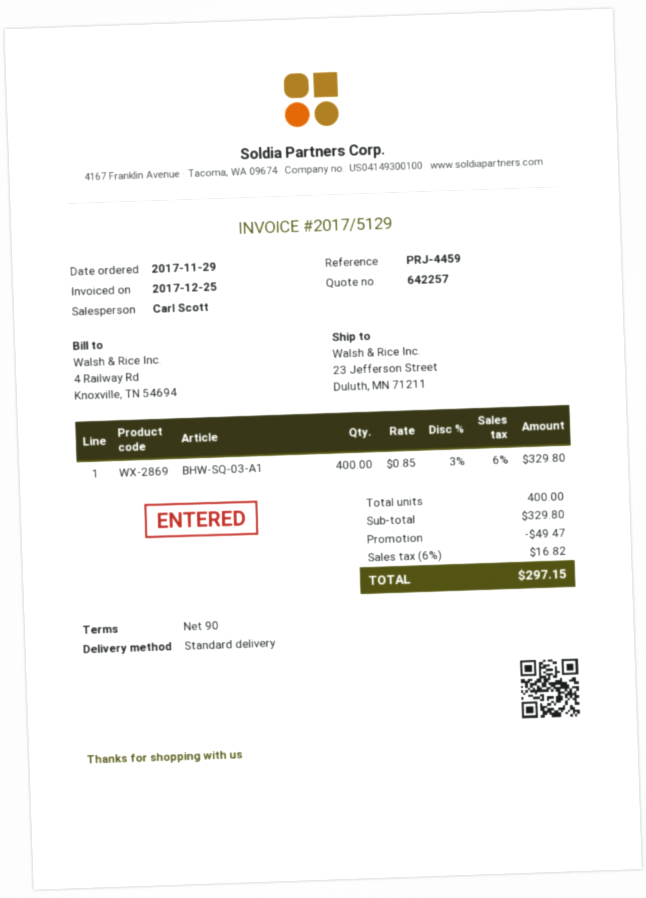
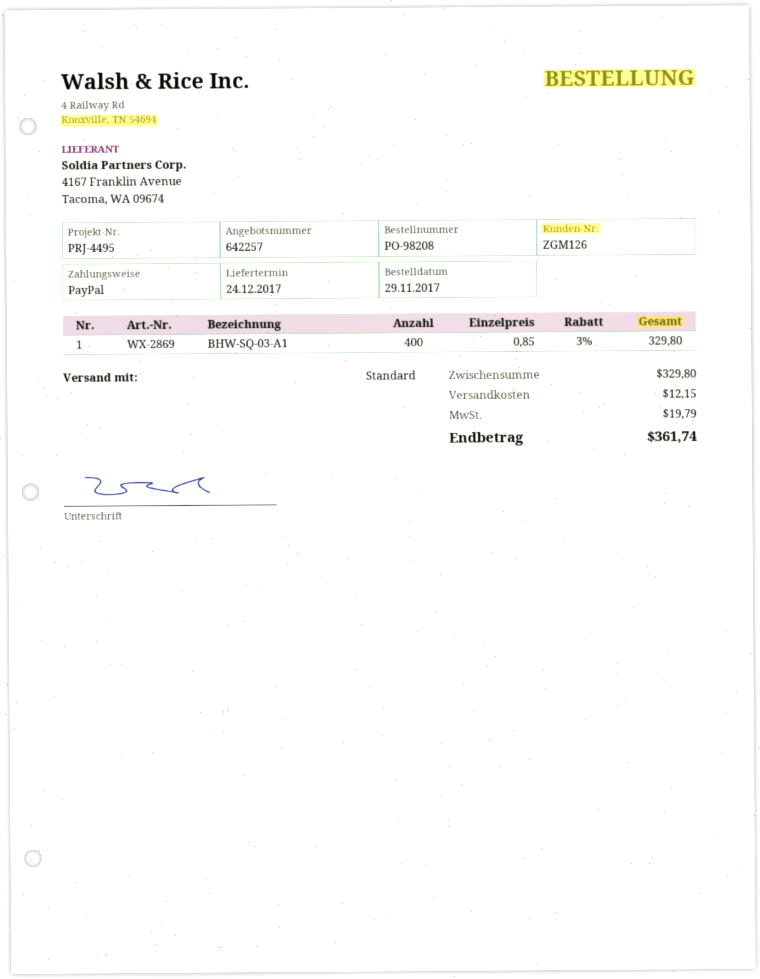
reference: PRJ-4459 -> PRJ-4495
discount: 49.47 -> none
shipping: none -> 12.15
tax: 16.82 -> 19.79
total: 297.15 -> 361.74

